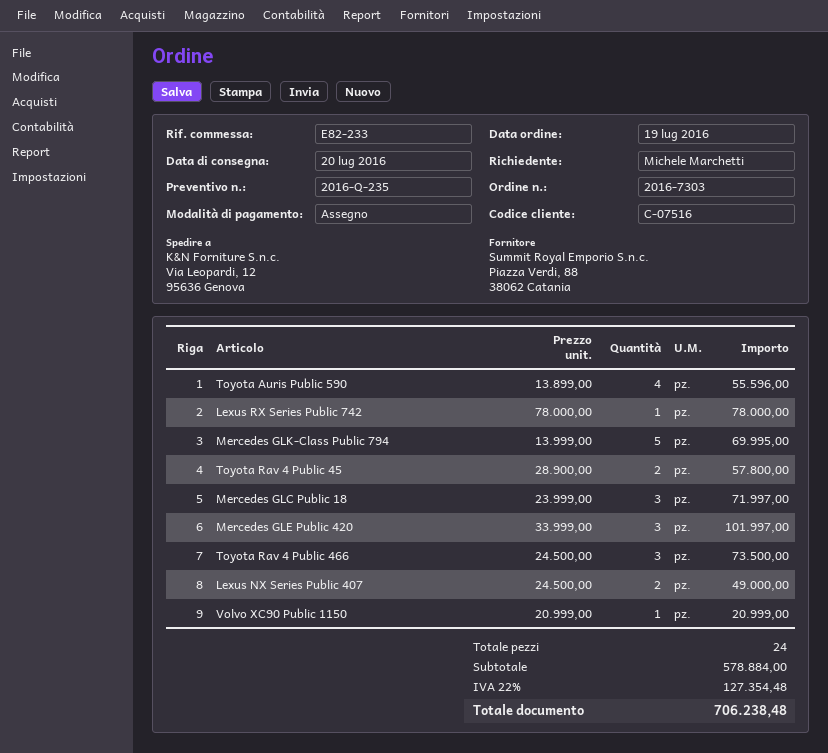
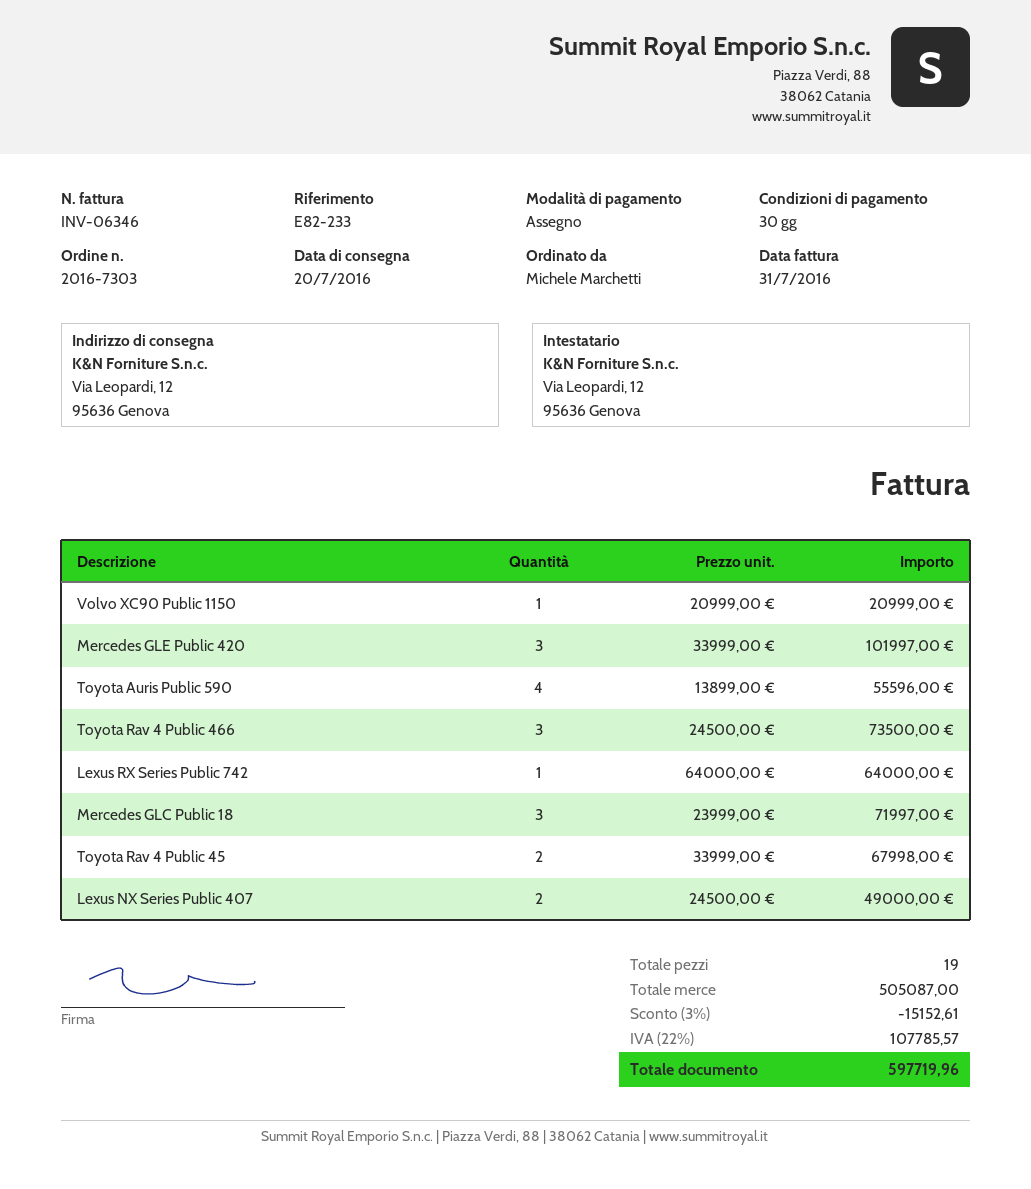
Lexus RX Series Public 742: 1 x 78000.00 = 78000.00 -> 1 x 64000.00 = 64000.00
Mercedes GLK-Class Public 794: 5 x 13999.00 = 69995.00 -> none
Toyota Rav 4 Public 45: 2 x 28900.00 = 57800.00 -> 2 x 33999.00 = 67998.00
total quantity: 24 -> 19
subtotal: 578884.00 -> 505087.00
discount: none -> 3% = 15152.61
tax: 22% = 127354.48 -> 22% = 107785.57
total: 706238.48 -> 597719.96

